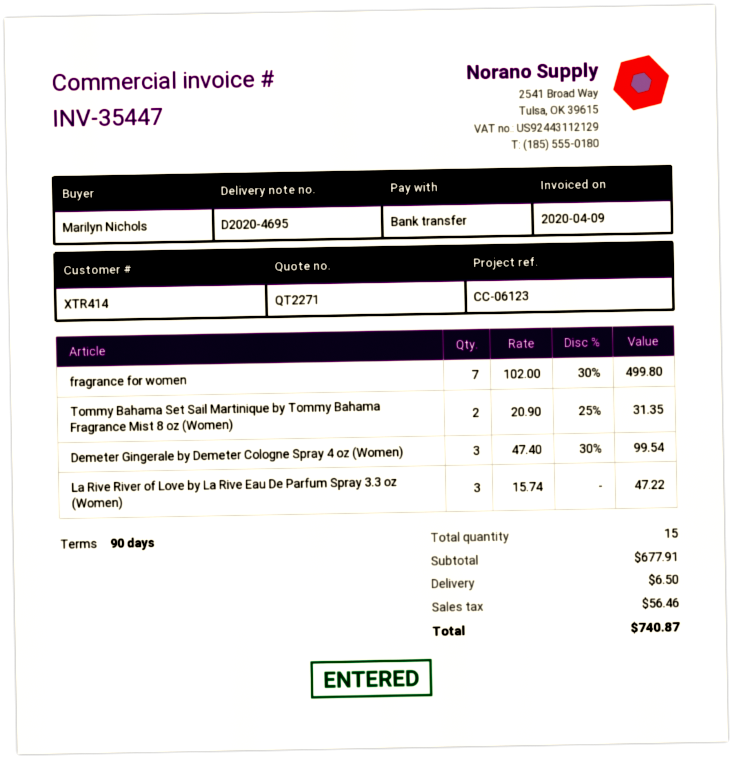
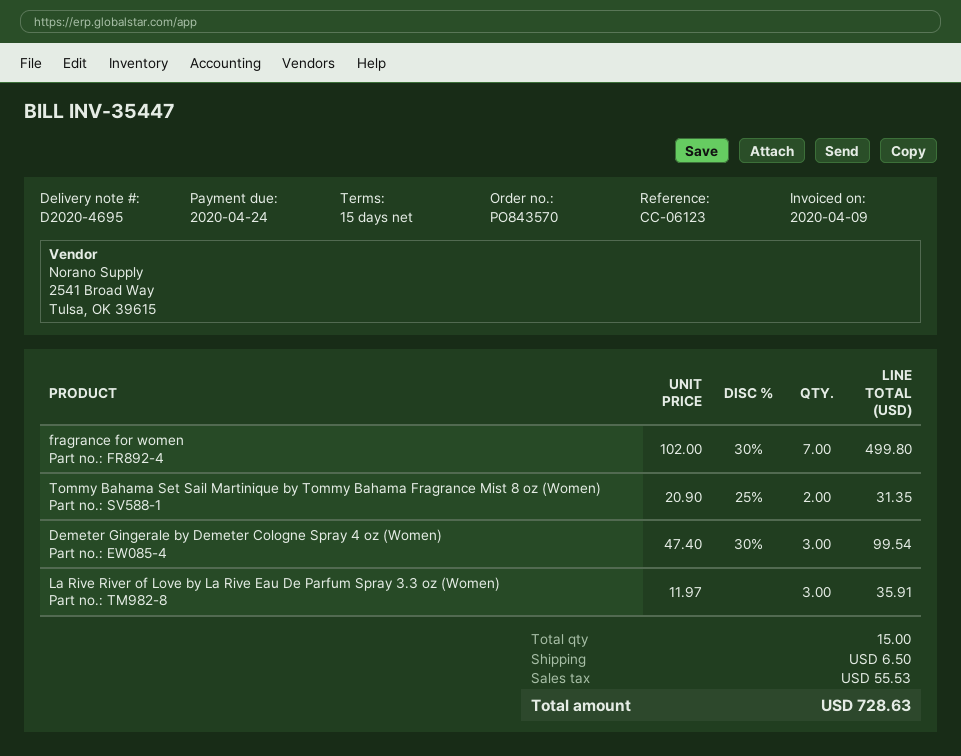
payment terms: 90 days -> 15 days
La Rive River of Love by La Rive Eau De Parfum Spray 3.3 oz (Women): 3 x 15.74 = 47.22 -> 3 x 11.97 = 35.91
tax: 56.46 -> 55.53
total: 740.87 -> 728.63

